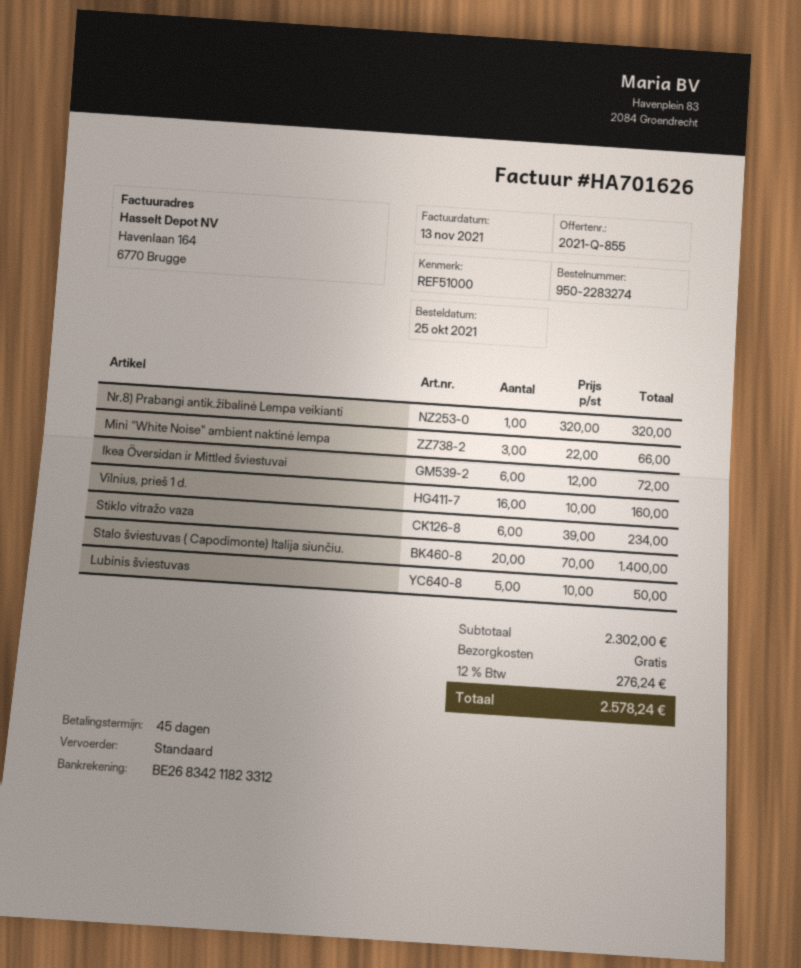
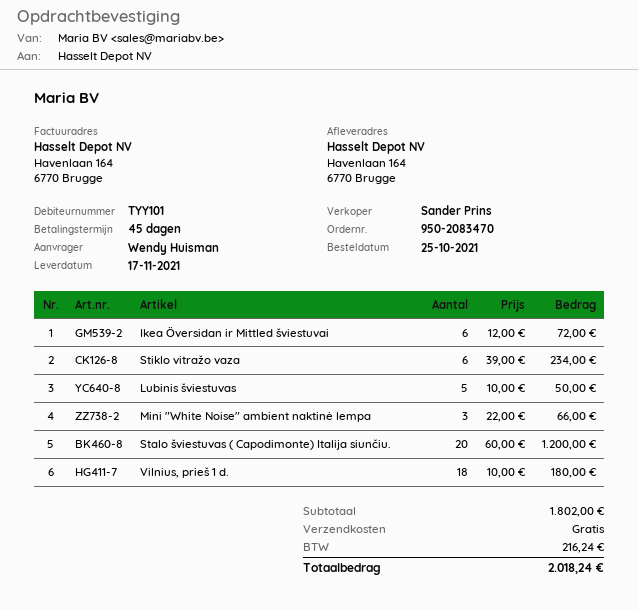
order number: 950-2283274 -> 950-2083470
Nr.8) Prabangi antik.žibalinė Lempa veikianti: 1 x 320.00 = 320.00 -> none
Vilnius, prieš 1 d.: 16 x 10.00 = 160.00 -> 18 x 10.00 = 180.00
Stalo šviestuvas ( Capodimonte) Italija siunčiu.: 20 x 70.00 = 1400.00 -> 20 x 60.00 = 1200.00
subtotal: 2302.00 -> 1802.00
tax: 276.24 -> 216.24
total: 2578.24 -> 2018.24

